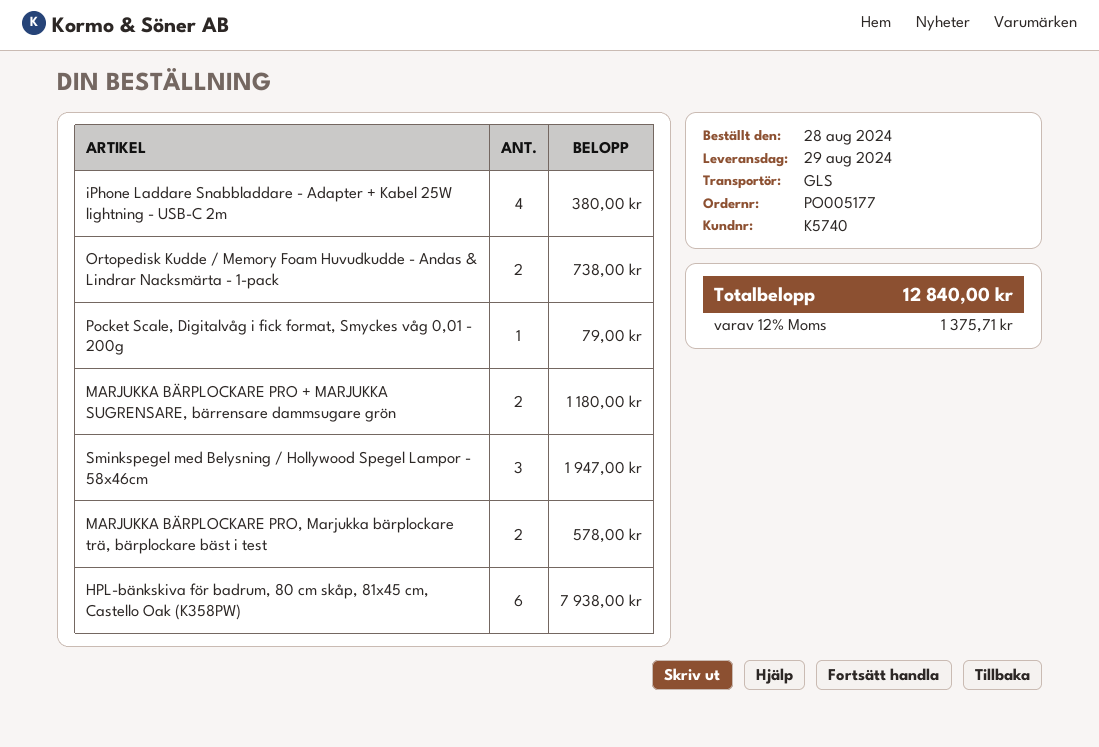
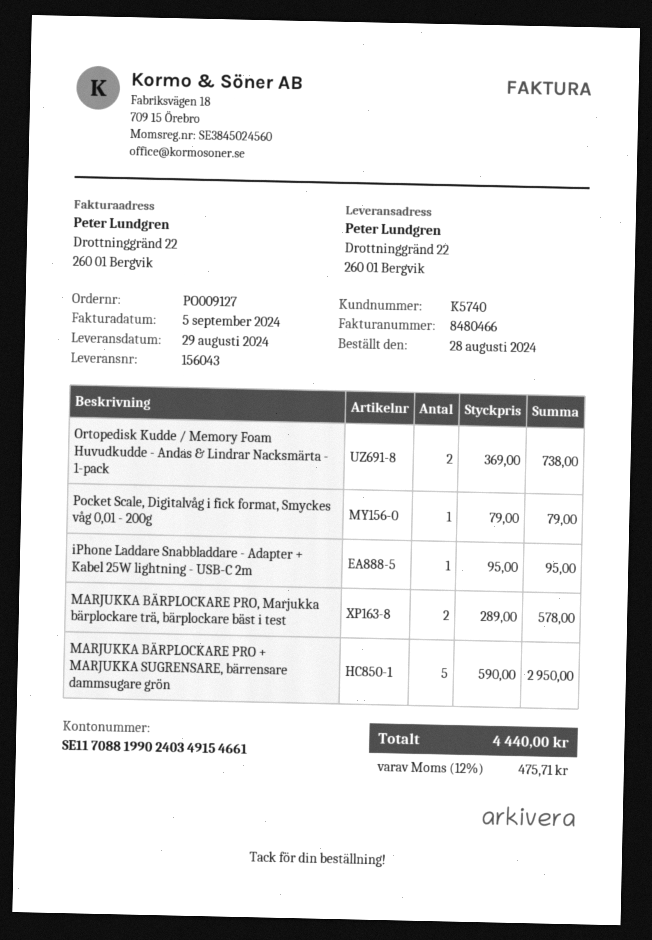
order number: PO005177 -> PO009127
iPhone Laddare Snabbladdare - Adapter + Kabel 25W lightning - USB-C 2m: 4 for 380.00 -> 1 for 95.00
MARJUKKA BÄRPLOCKARE PRO + MARJUKKA SUGRENSARE, bärrensare dammsugare grön: 2 for 1180.00 -> 5 for 2950.00
Sminkspegel med Belysning / Hollywood Spegel Lampor - 58x46cm: 3 for 1947.00 -> none
HPL-bänkskiva för badrum, 80 cm skåp, 81x45 cm, Castello Oak (K358PW): 6 for 7938.00 -> none
tax: 12% = 1375.71 -> 12% = 475.71
total: 12840.00 -> 4440.00

